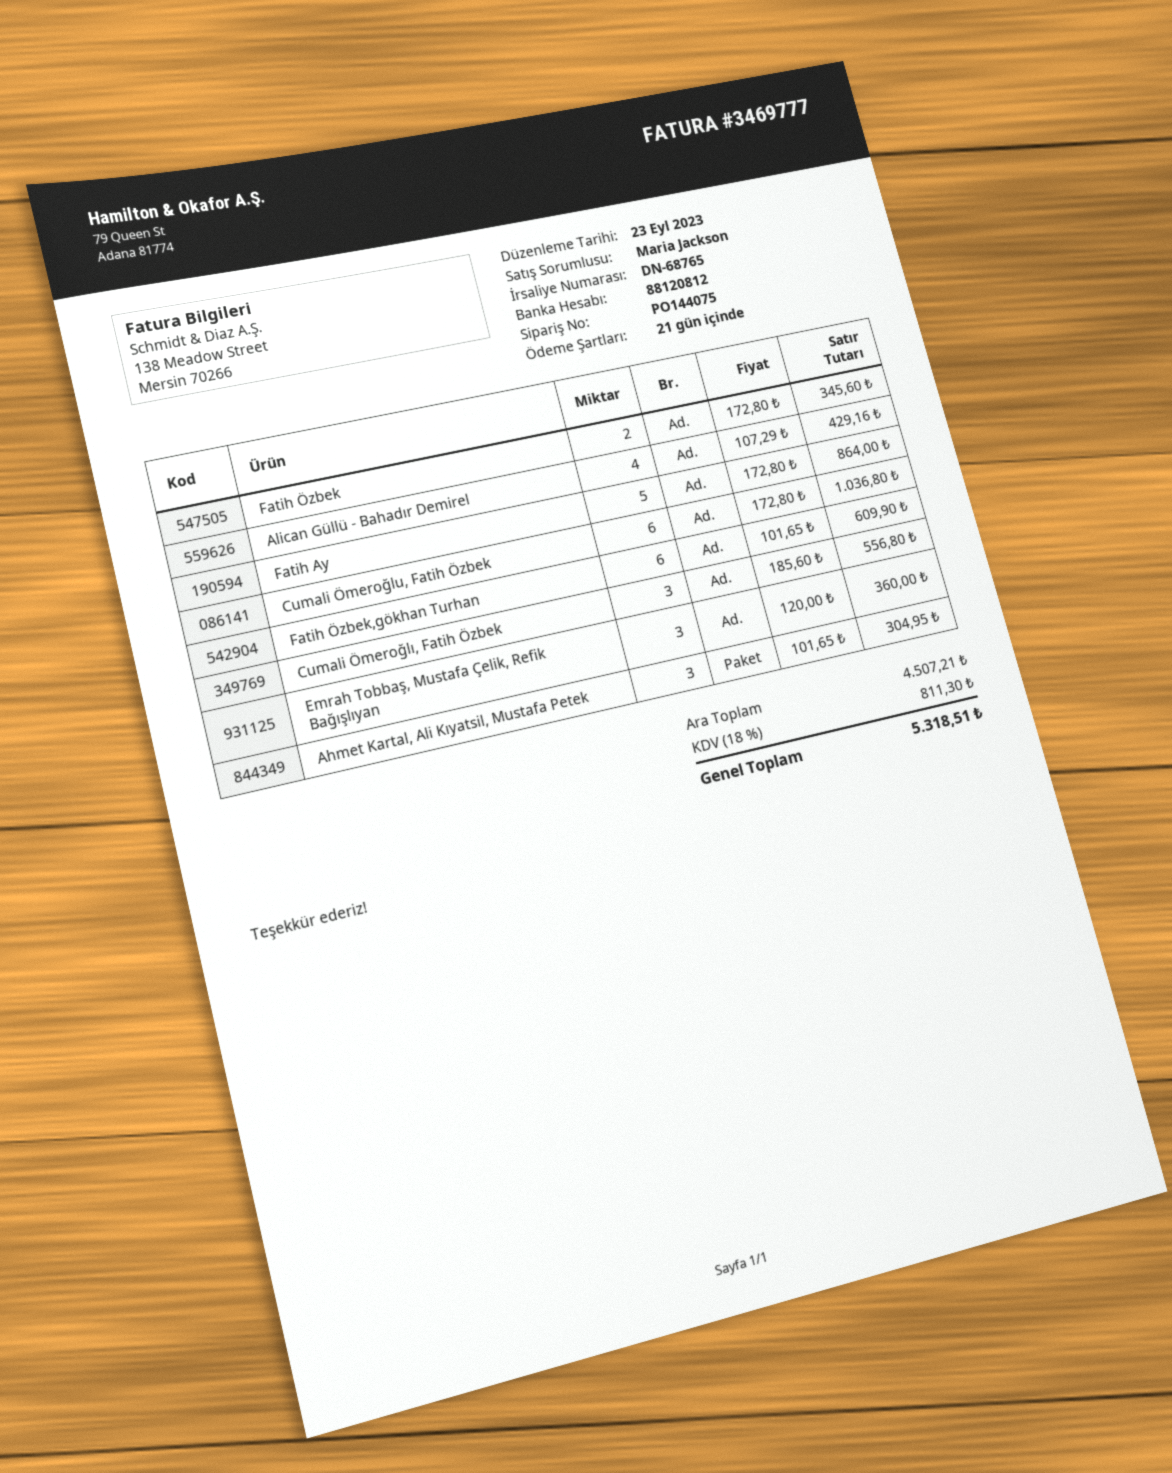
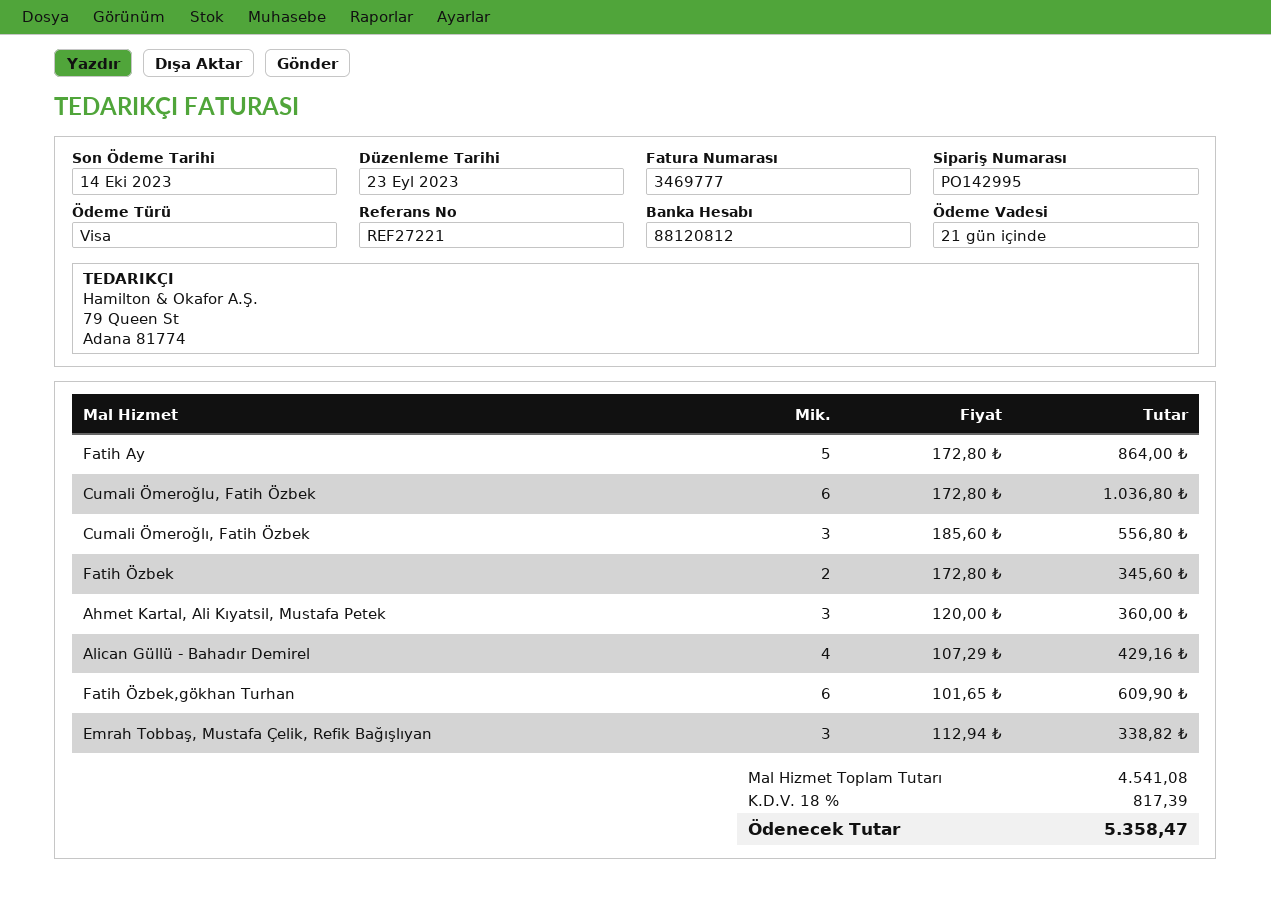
order number: PO144075 -> PO142995
Emrah Tobbaş, Mustafa Çelik, Refik Bağışlıyan: 3 x 120.00 = 360.00 -> 3 x 112.94 = 338.82
Ahmet Kartal, Ali Kıyatsil, Mustafa Petek: 3 x 101.65 = 304.95 -> 3 x 120.00 = 360.00
subtotal: 4507.21 -> 4541.08
tax: 18% = 811.30 -> 18% = 817.39
total: 5318.51 -> 5358.47

